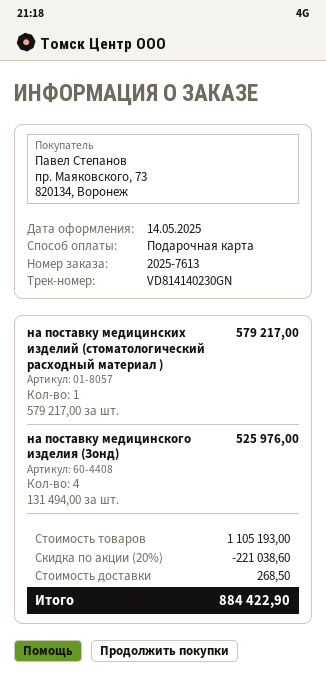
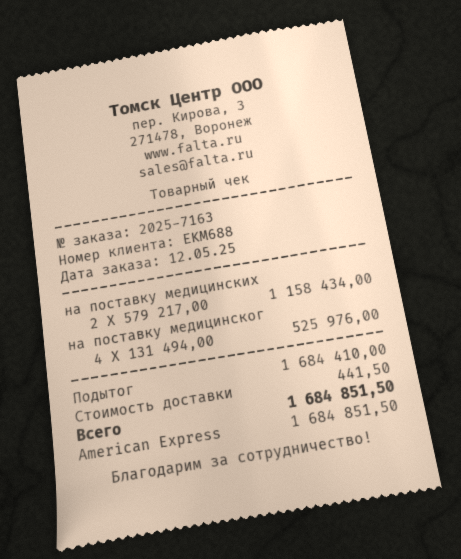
order number: 2025-7613 -> 2025-7163
order date: 2025-05-14 -> 2025-05-12
payment method: gift card -> American Express
на поставку медицинских изделий (стоматологический расходный материал ): 1 x 579217.00 = 579217.00 -> 2 x 579217.00 = 1158434.00
subtotal: 1105193.00 -> 1684410.00
discount: 20% = 221038.60 -> none
shipping: 268.50 -> 441.50
total: 884422.90 -> 1684851.50

